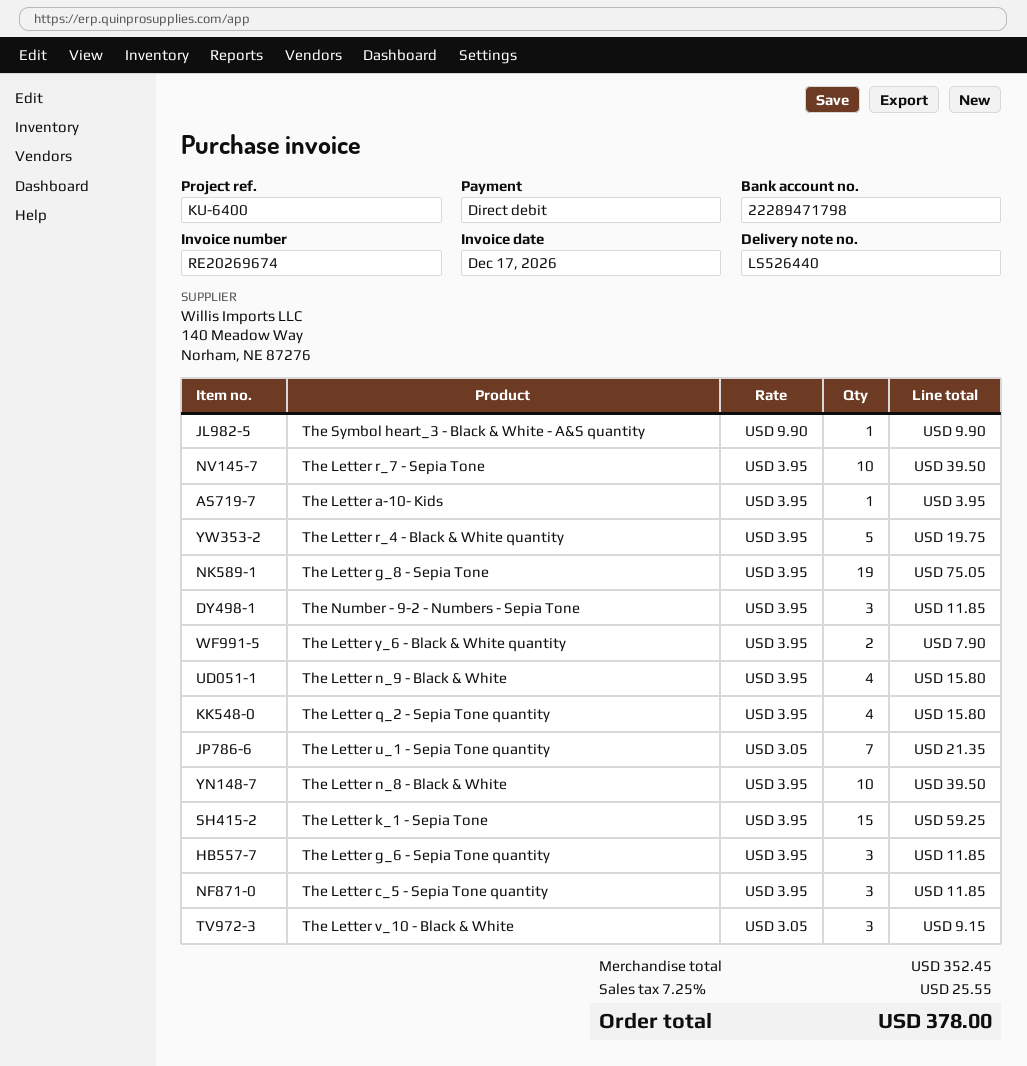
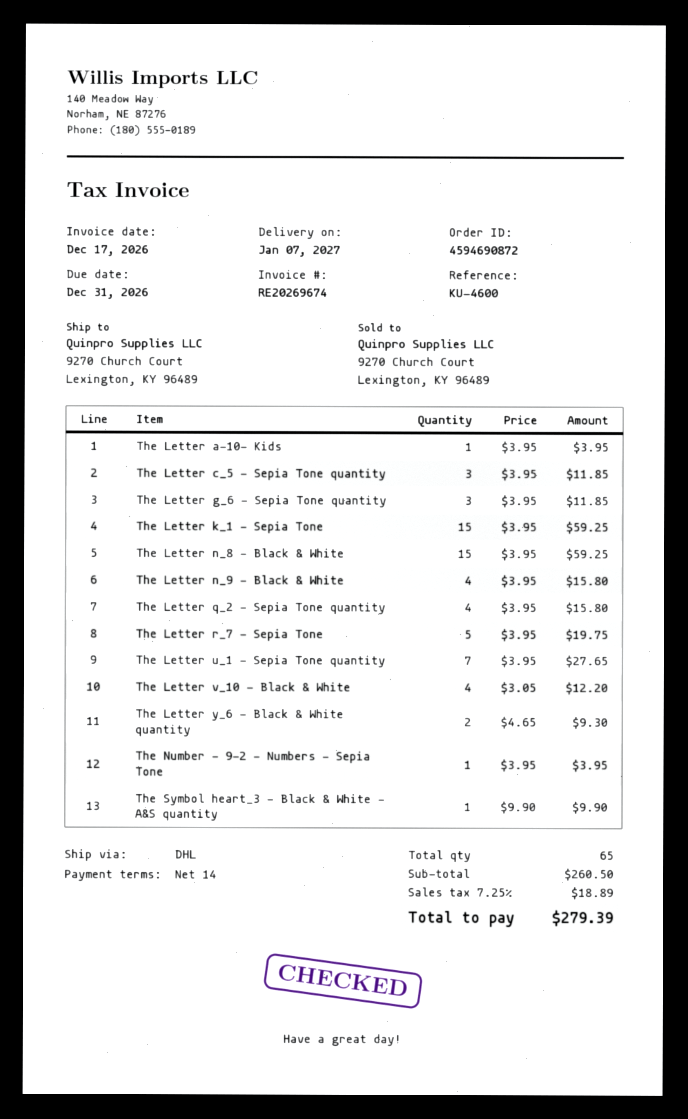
reference: KU-6400 -> KU-4600
The Letter r_7 - Sepia Tone: 10 x 3.95 = 39.50 -> 5 x 3.95 = 19.75
The Letter r_4 - Black & White quantity: 5 x 3.95 = 19.75 -> none
The Letter g_8 - Sepia Tone: 19 x 3.95 = 75.05 -> none
The Number - 9-2 - Numbers - Sepia Tone: 3 x 3.95 = 11.85 -> 1 x 3.95 = 3.95
The Letter y_6 - Black & White quantity: 2 x 3.95 = 7.90 -> 2 x 4.65 = 9.30
The Letter u_1 - Sepia Tone quantity: 7 x 3.05 = 21.35 -> 7 x 3.95 = 27.65
The Letter n_8 - Black & White: 10 x 3.95 = 39.50 -> 15 x 3.95 = 59.25
The Letter v_10 - Black & White: 3 x 3.05 = 9.15 -> 4 x 3.05 = 12.20
subtotal: 352.45 -> 260.50
tax: 7.25% = 25.55 -> 7.25% = 18.89
total: 378.00 -> 279.39

